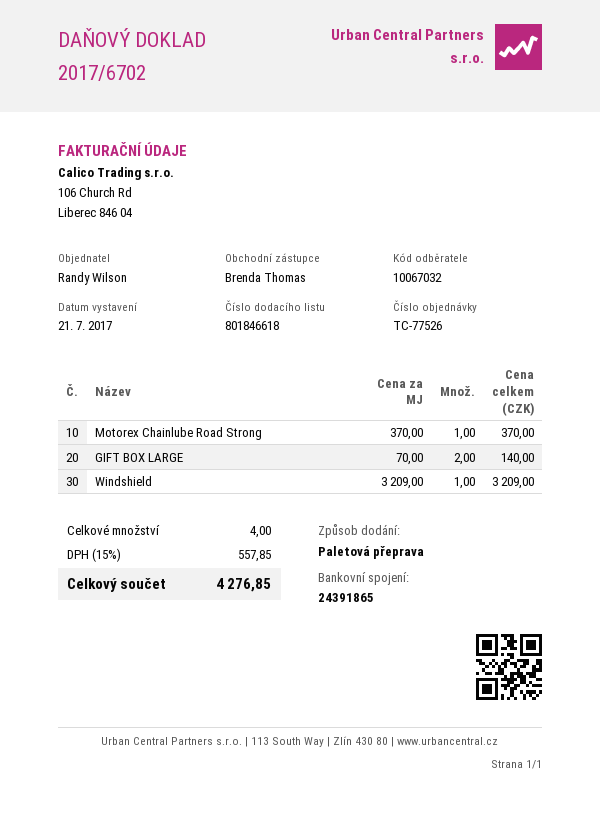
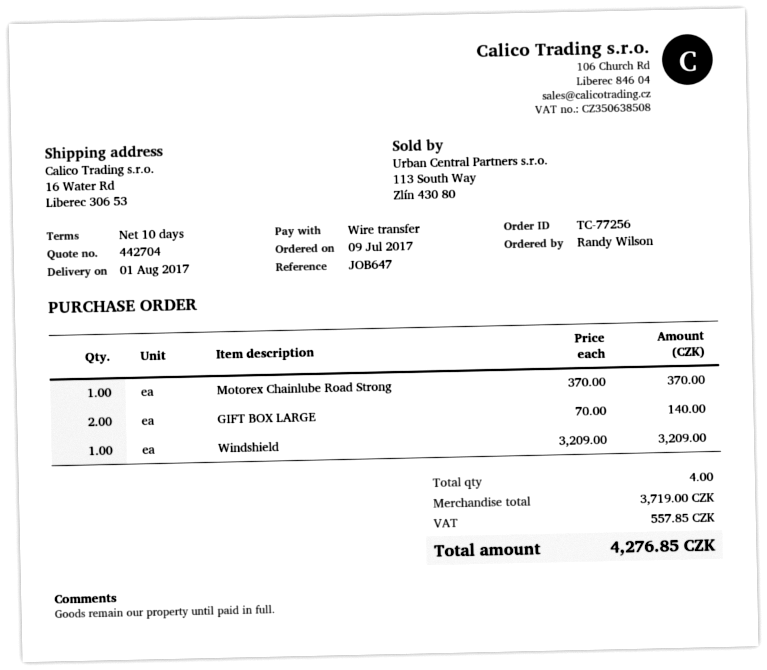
order number: TC-77526 -> TC-77256

